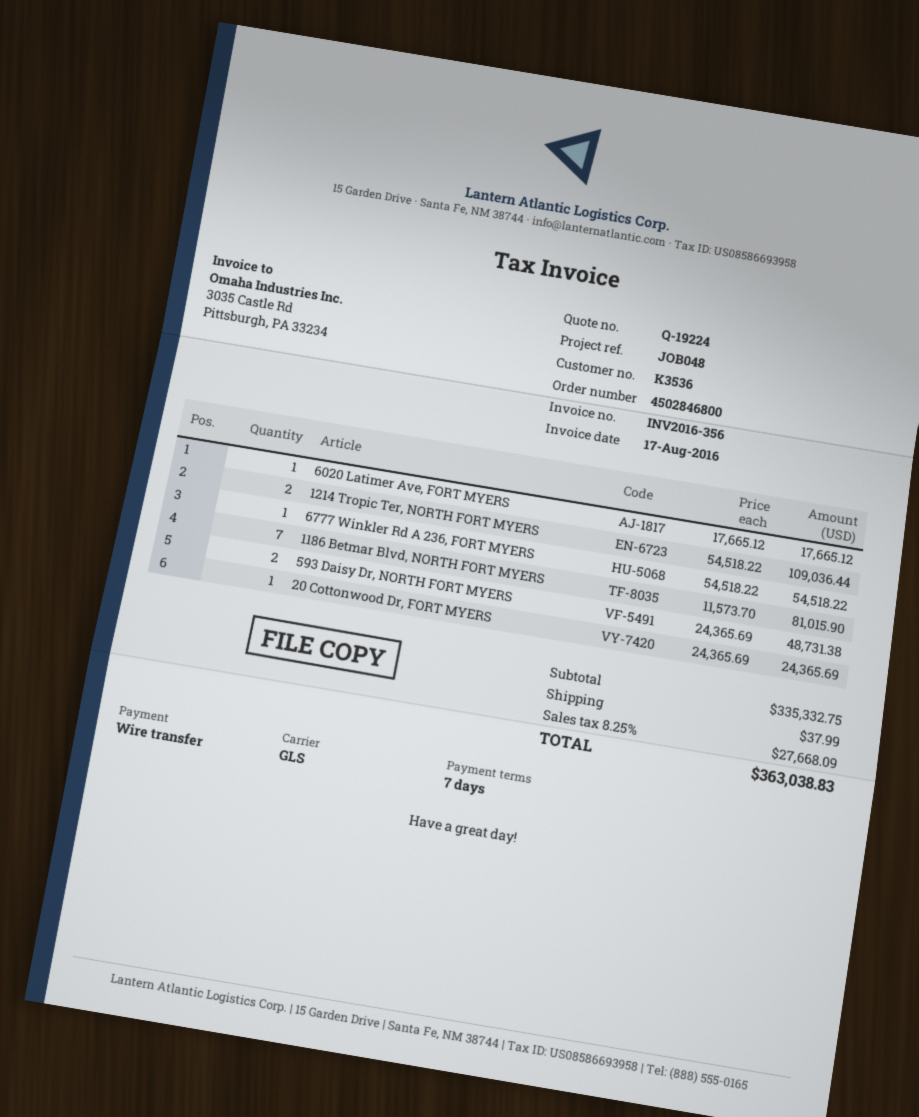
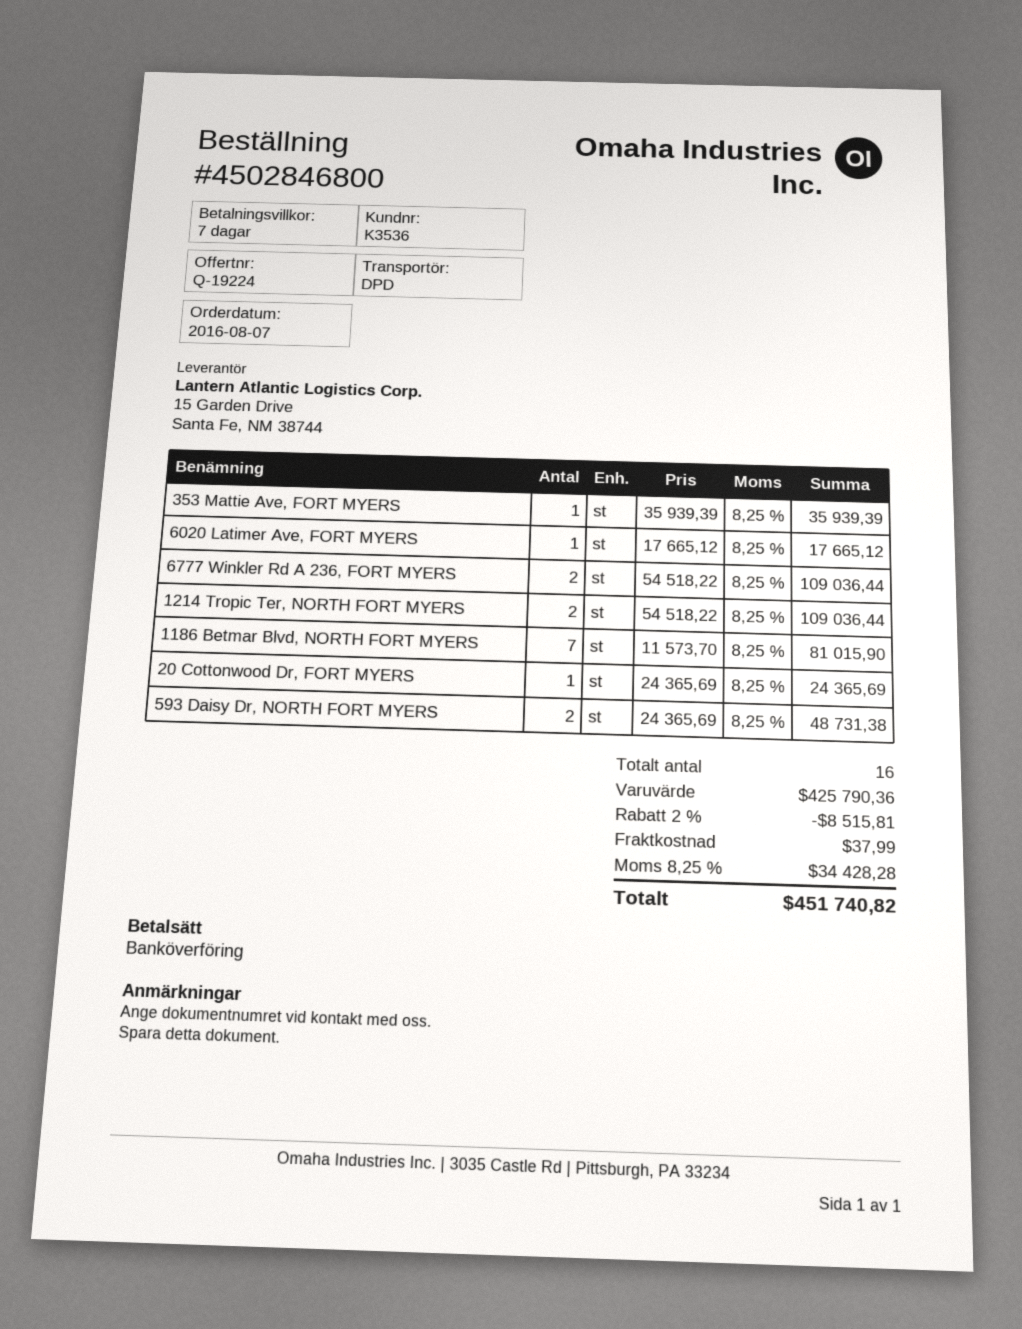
shipping method: GLS -> DPD
6777 Winkler Rd A 236, FORT MYERS: 1 x 54518.22 = 54518.22 -> 2 x 54518.22 = 109036.44
353 Mattie Ave, FORT MYERS: none -> 1 x 35939.39 = 35939.39
subtotal: 335332.75 -> 425790.36
discount: none -> 2% = 8515.81
tax: 8.25% = 27668.09 -> 8.25% = 34428.28
total: 363038.83 -> 451740.82

